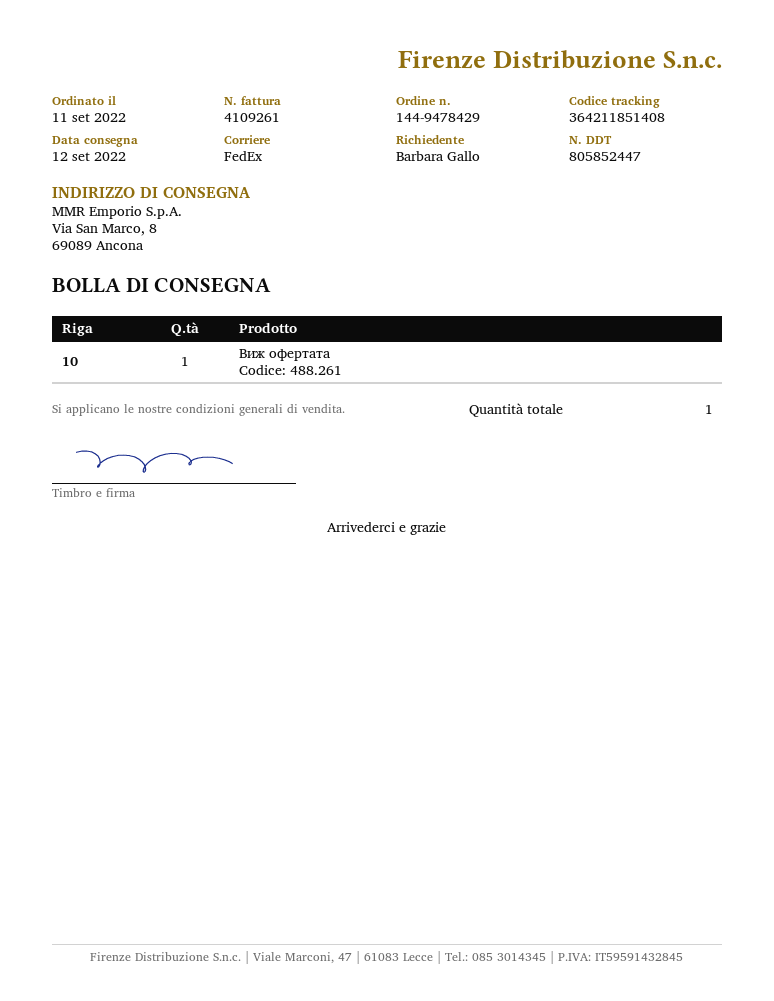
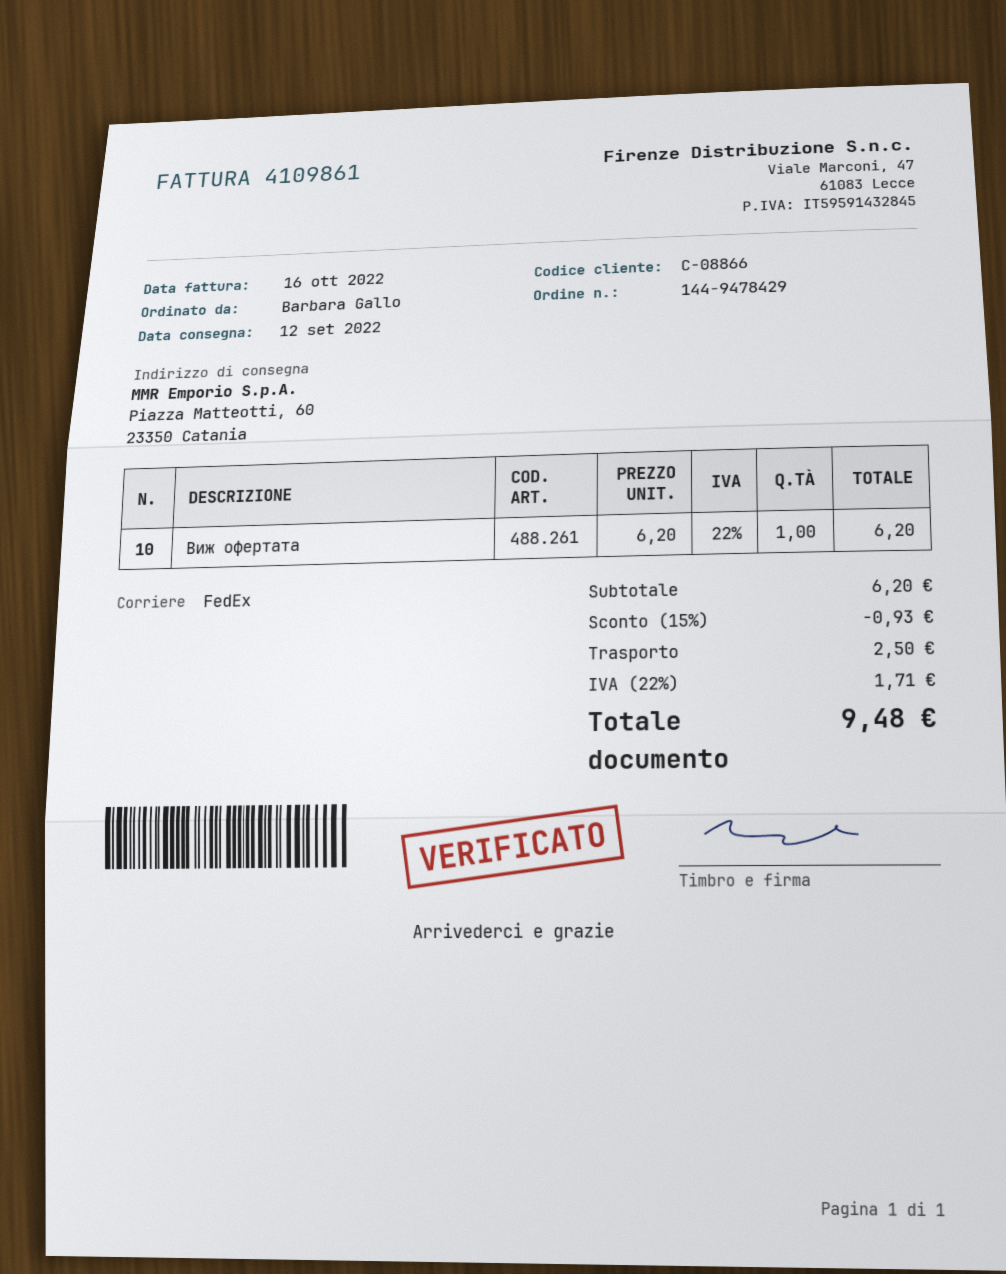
invoice number: 4109261 -> 4109861
ship to: Via San Marco, 8, 69089 Ancona -> Piazza Matteotti, 60, 23350 Catania

